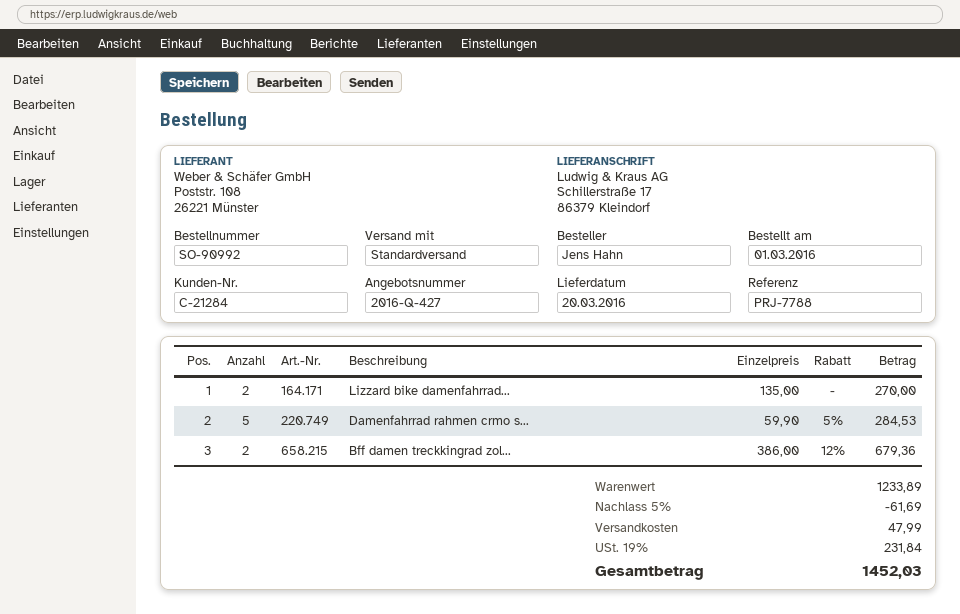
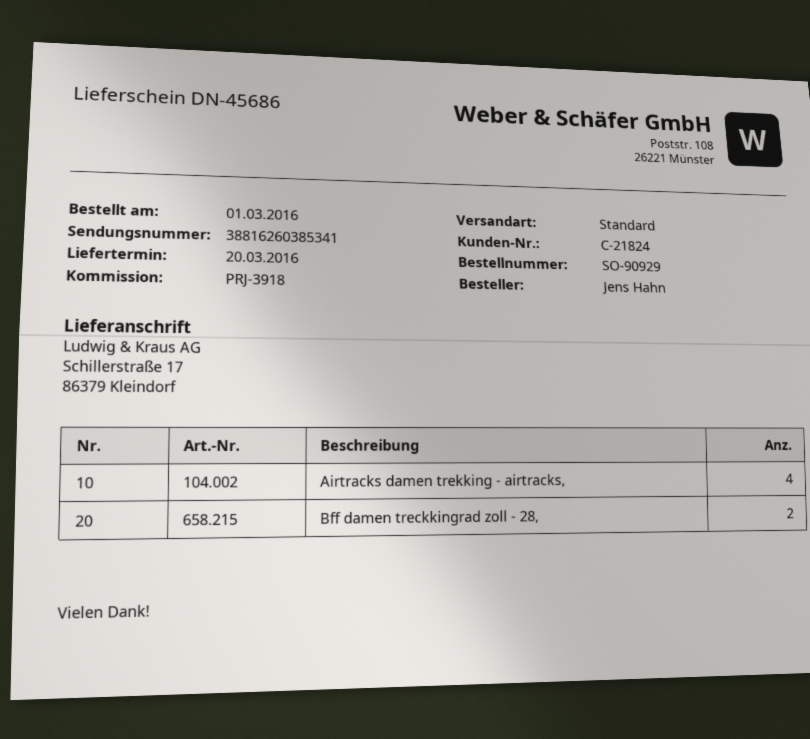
order number: SO-90992 -> SO-90929
customer number: C-21284 -> C-21824
reference: PRJ-7788 -> PRJ-3918
Lizzard bike damenfahrrad...: 2 -> none
Damenfahrrad rahmen crmo s...: 5 -> none
Airtracks damen trekking - airtracks,: none -> 4

